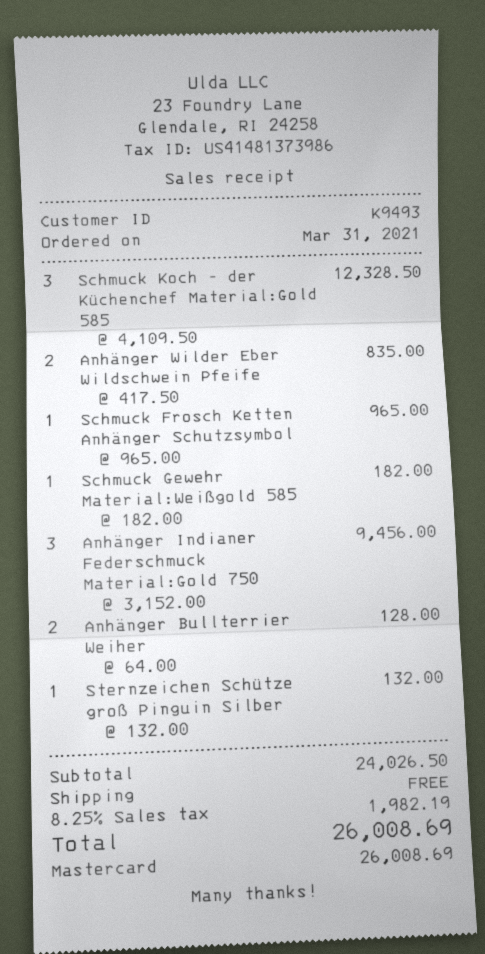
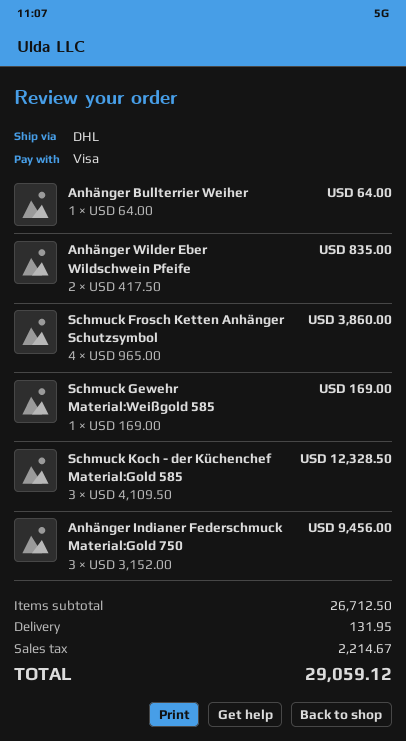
payment method: Mastercard -> Visa
Schmuck Frosch Ketten Anhänger Schutzsymbol: 1 x 965.00 = 965.00 -> 4 x 965.00 = 3860.00
Schmuck Gewehr Material:Weißgold 585: 1 x 182.00 = 182.00 -> 1 x 169.00 = 169.00
Anhänger Bullterrier Weiher: 2 x 64.00 = 128.00 -> 1 x 64.00 = 64.00
Sternzeichen Schütze groß Pinguin Silber: 1 x 132.00 = 132.00 -> none
subtotal: 24026.50 -> 26712.50
shipping: 0.00 -> 131.95
tax: 1982.19 -> 2214.67
total: 26008.69 -> 29059.12

